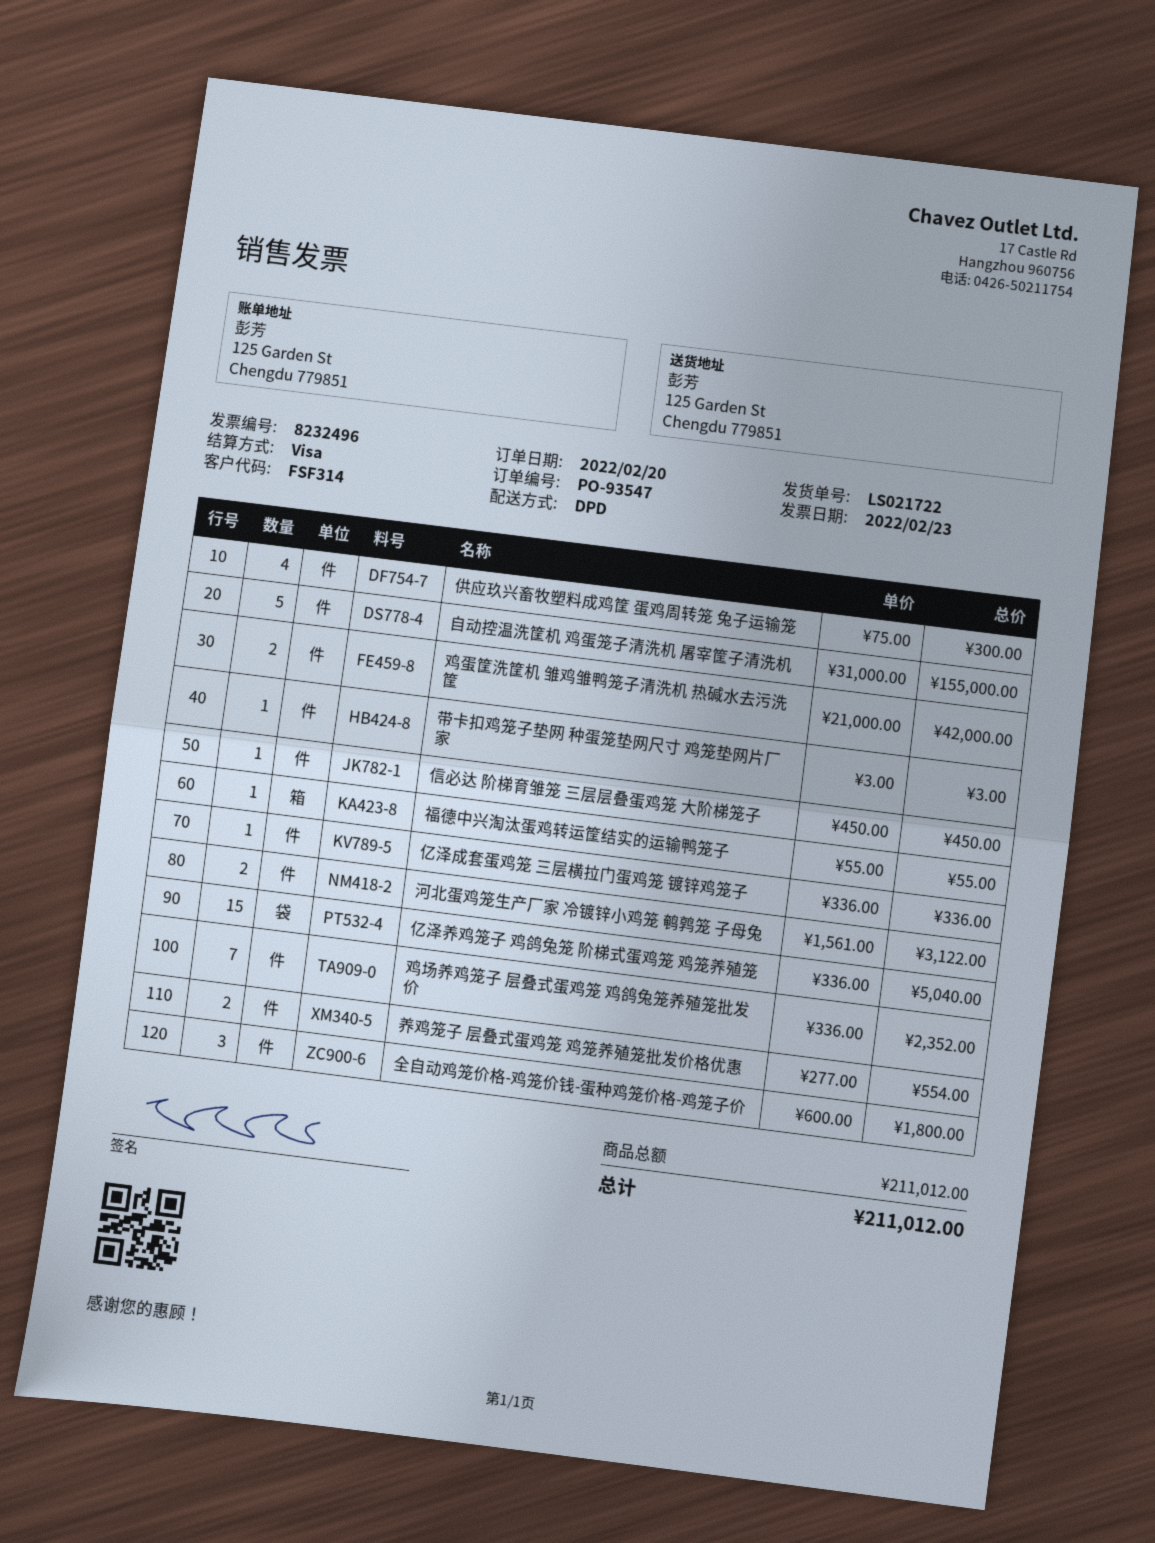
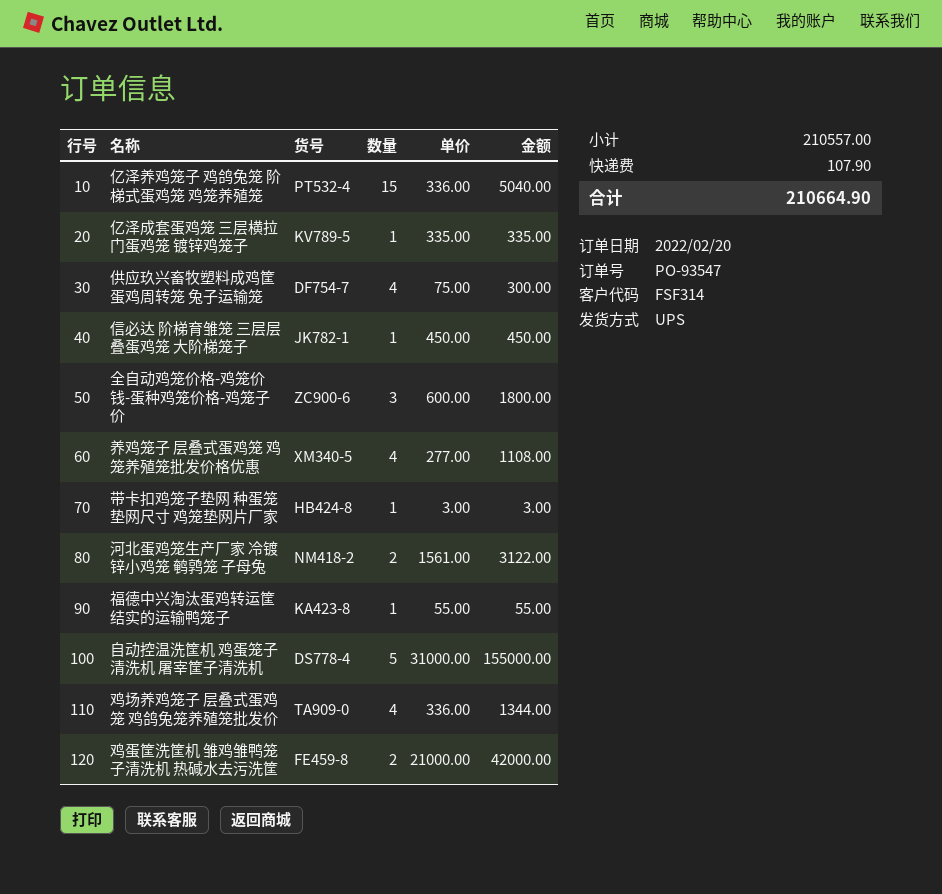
shipping method: DPD -> UPS
亿泽成套蛋鸡笼 三层横拉门蛋鸡笼 镀锌鸡笼子: 1 x 336.00 = 336.00 -> 1 x 335.00 = 335.00
鸡场养鸡笼子 层叠式蛋鸡笼 鸡鸽兔笼养殖笼批发价: 7 x 336.00 = 2352.00 -> 4 x 336.00 = 1344.00
养鸡笼子 层叠式蛋鸡笼 鸡笼养殖笼批发价格优惠: 2 x 277.00 = 554.00 -> 4 x 277.00 = 1108.00
subtotal: 211012.00 -> 210557.00
shipping: none -> 107.90
total: 211012.00 -> 210664.90

